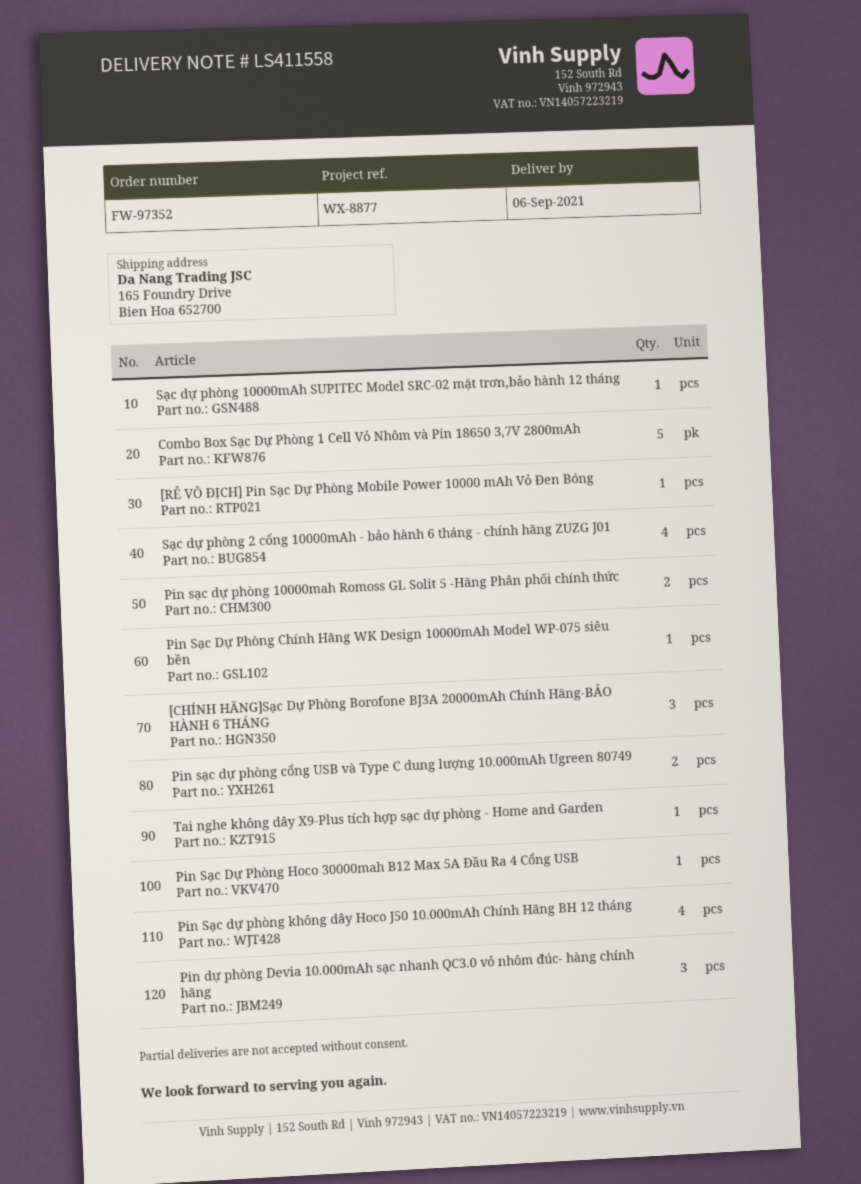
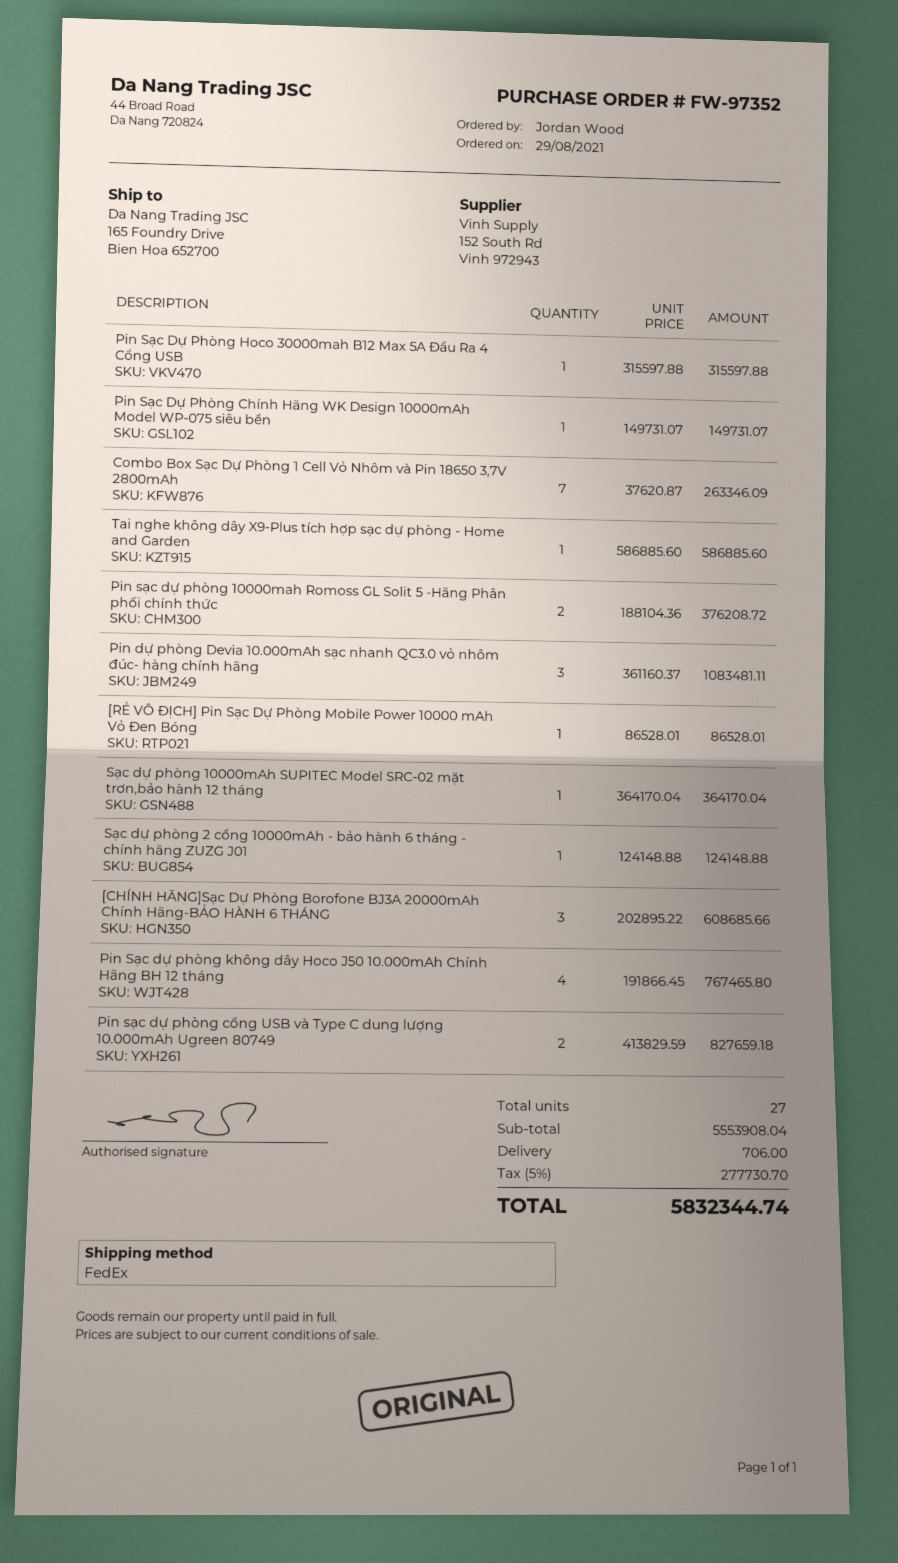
Combo Box Sạc Dự Phòng 1 Cell Vỏ Nhôm và Pin 18650 3,7V 2800mAh: 5 -> 7
Sạc dự phòng 2 cổng 10000mAh - bảo hành 6 tháng - chính hãng ZUZG J01: 4 -> 1

